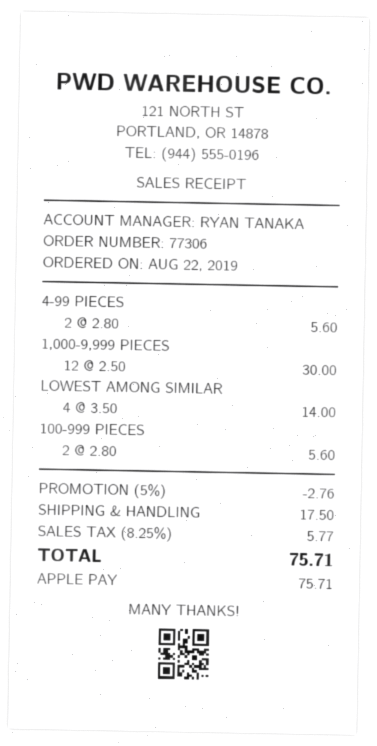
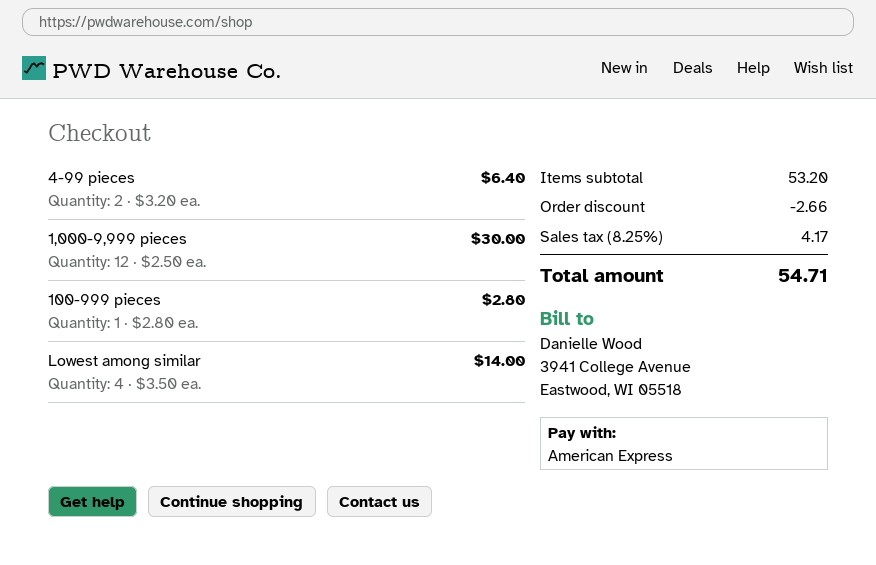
payment method: Apple Pay -> American Express
4-99 PIECES: 2 x 2.80 = 5.60 -> 2 x 3.20 = 6.40
100-999 PIECES: 2 x 2.80 = 5.60 -> 1 x 2.80 = 2.80
discount: 2.76 -> 2.66
shipping: 17.50 -> none
tax: 8.25% = 5.77 -> 8.25% = 4.17
total: 75.71 -> 54.71

